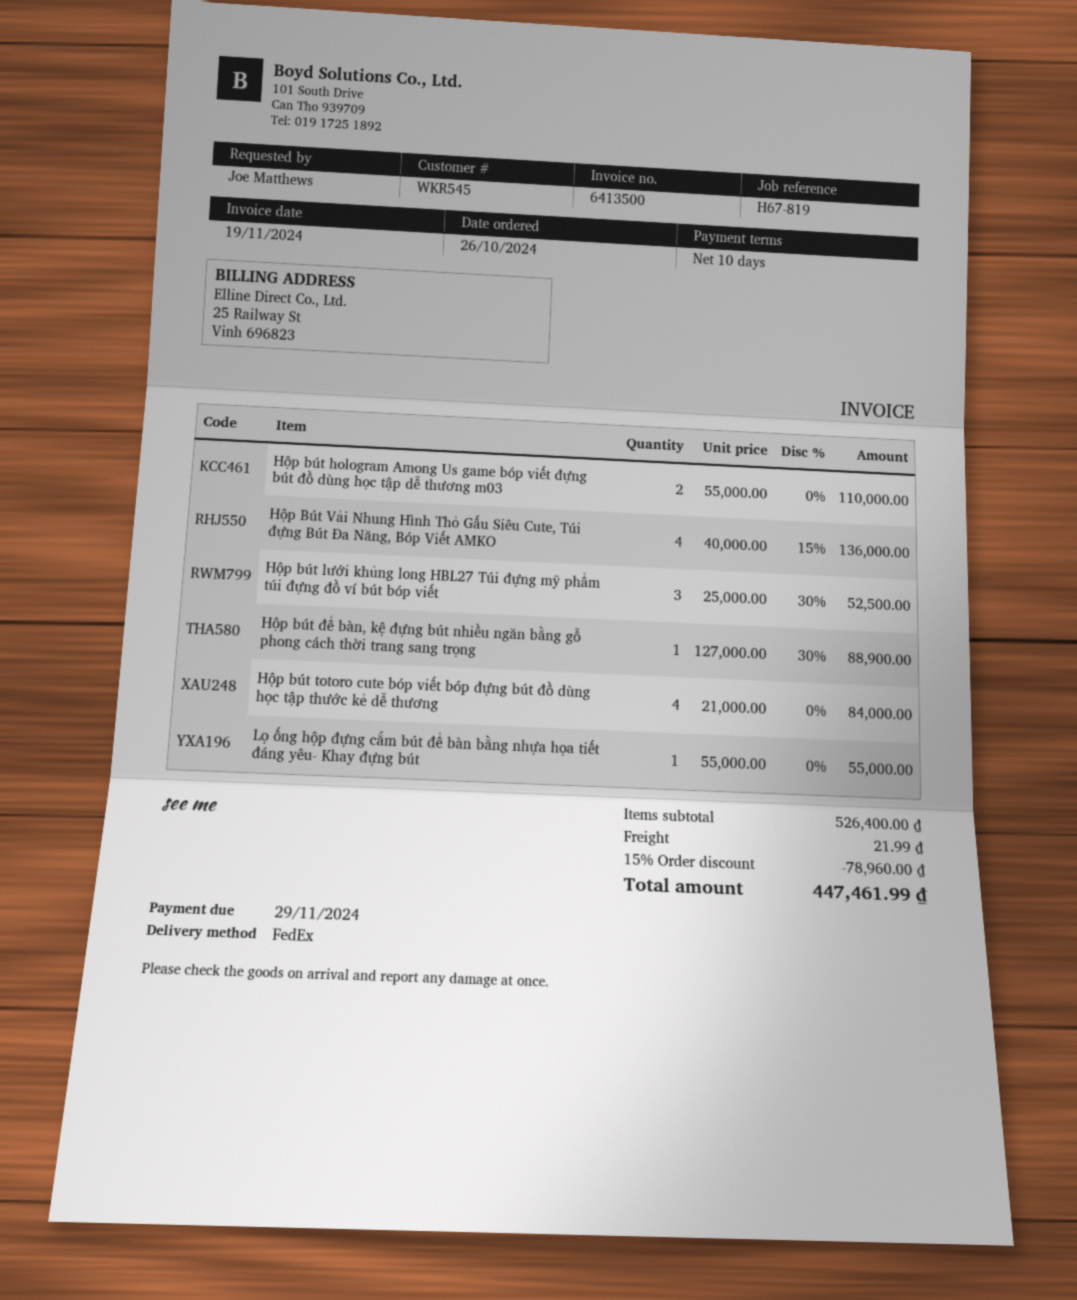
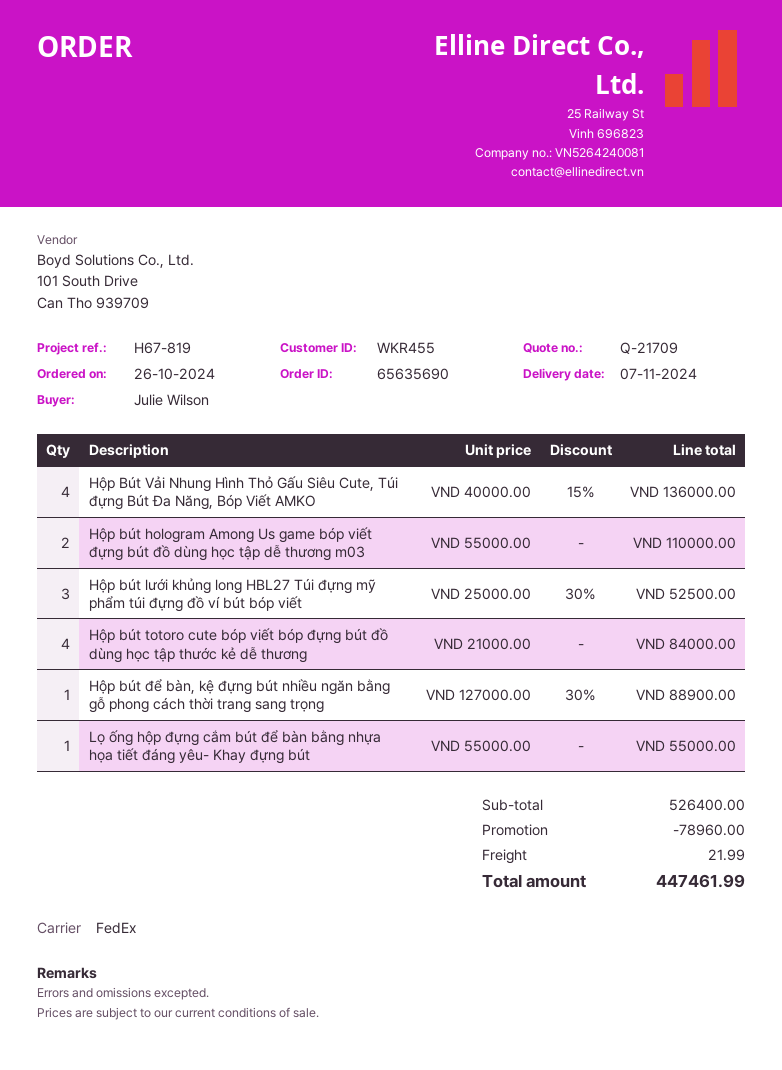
customer number: WKR545 -> WKR455
ordered by: Joe Matthews -> Julie Wilson

